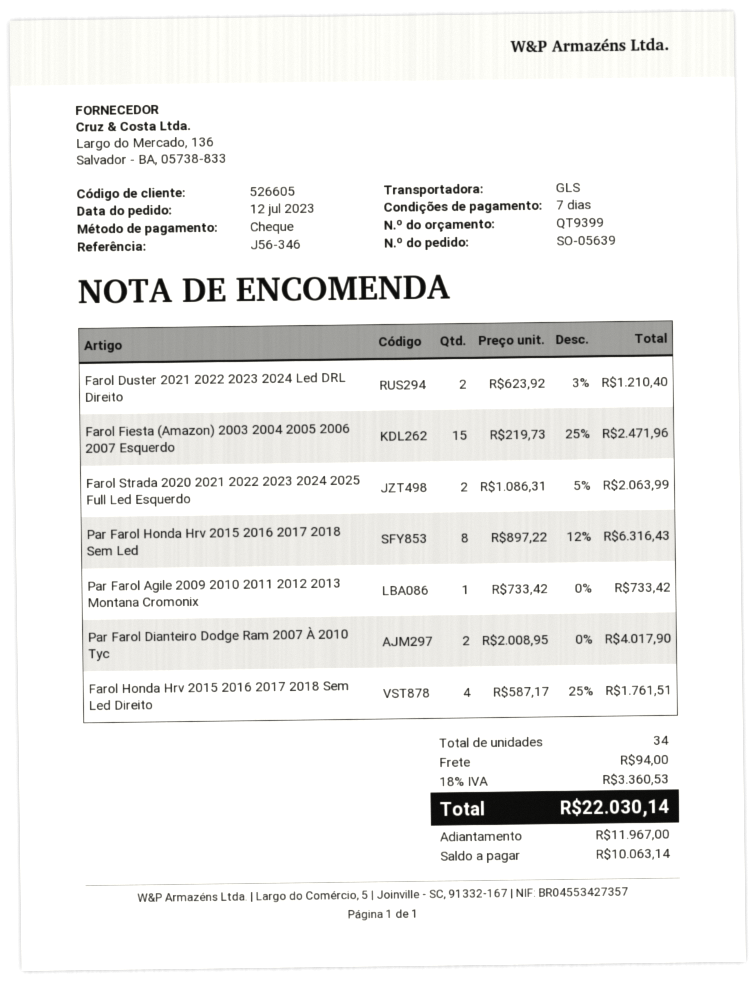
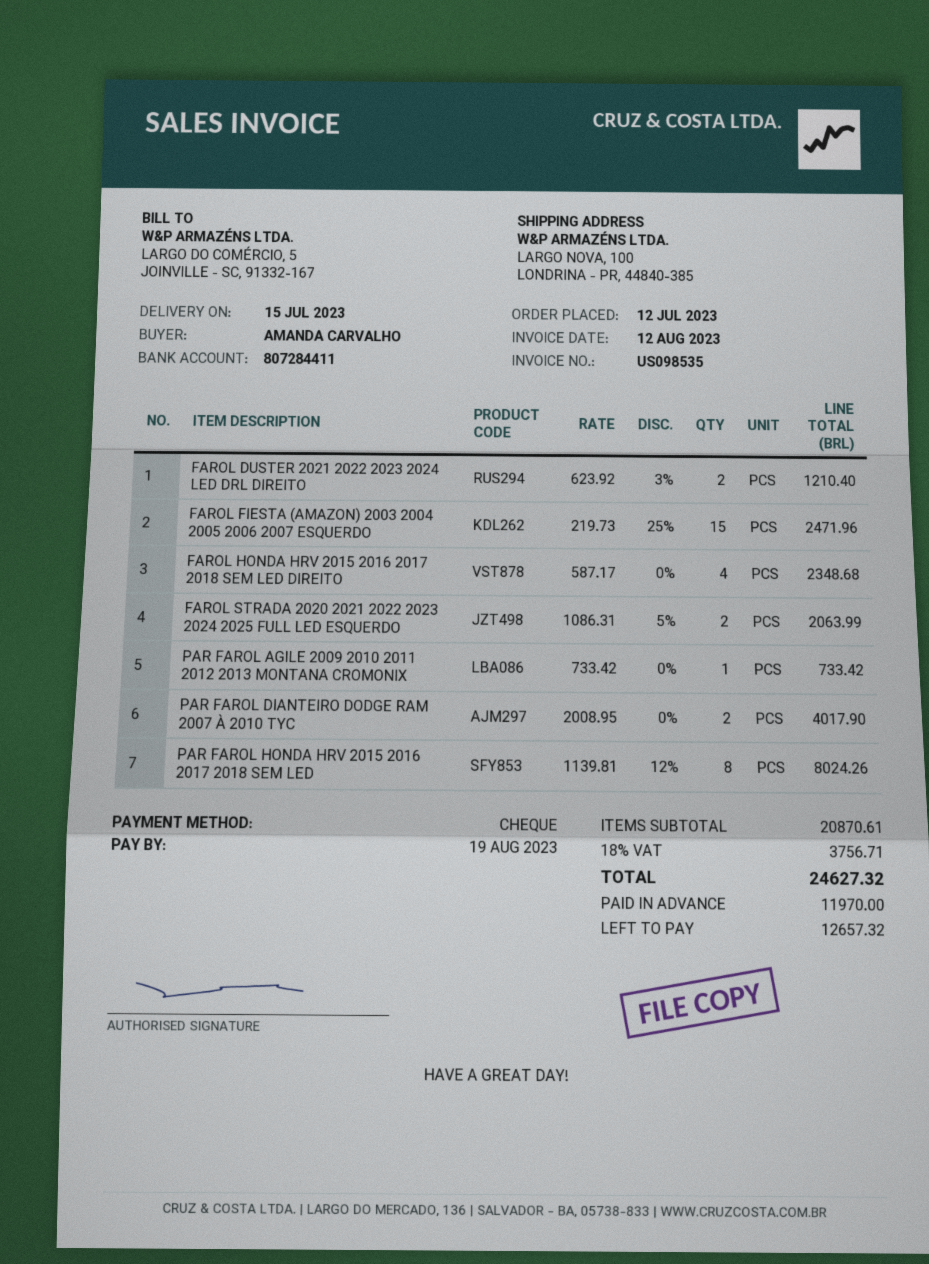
Par Farol Honda Hrv 2015 2016 2017 2018 Sem Led: 8 x 897.22 - 12% = 6316.43 -> 8 x 1139.81 - 12% = 8024.26
Farol Honda Hrv 2015 2016 2017 2018 Sem Led Direito: 4 x 587.17 - 25% = 1761.51 -> 4 x 587.17 = 2348.68
shipping: 94.00 -> none
tax: 18% = 3360.53 -> 18% = 3756.71
total: 22030.14 -> 24627.32
deposit: 11967.00 -> 11970.00
balance: 10063.14 -> 12657.32

